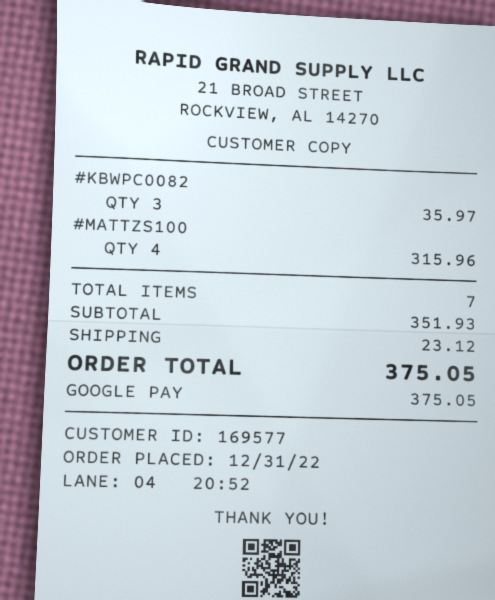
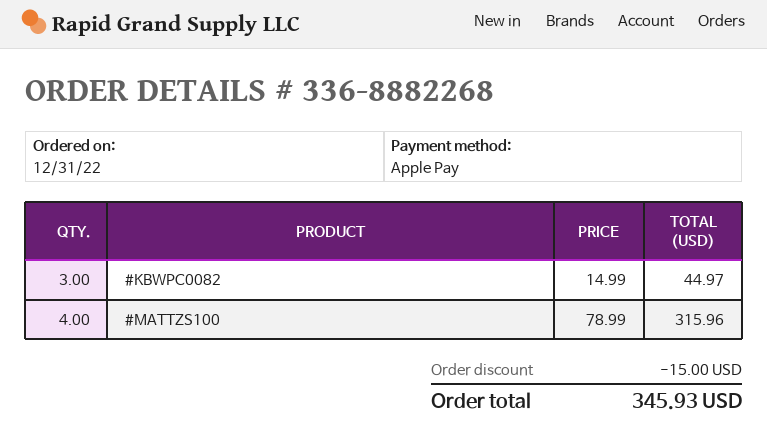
payment method: Google Pay -> Apple Pay
#KBWPC0082: 3 for 35.97 -> 3 for 44.97
discount: none -> 15.00
shipping: 23.12 -> none
total: 375.05 -> 345.93

